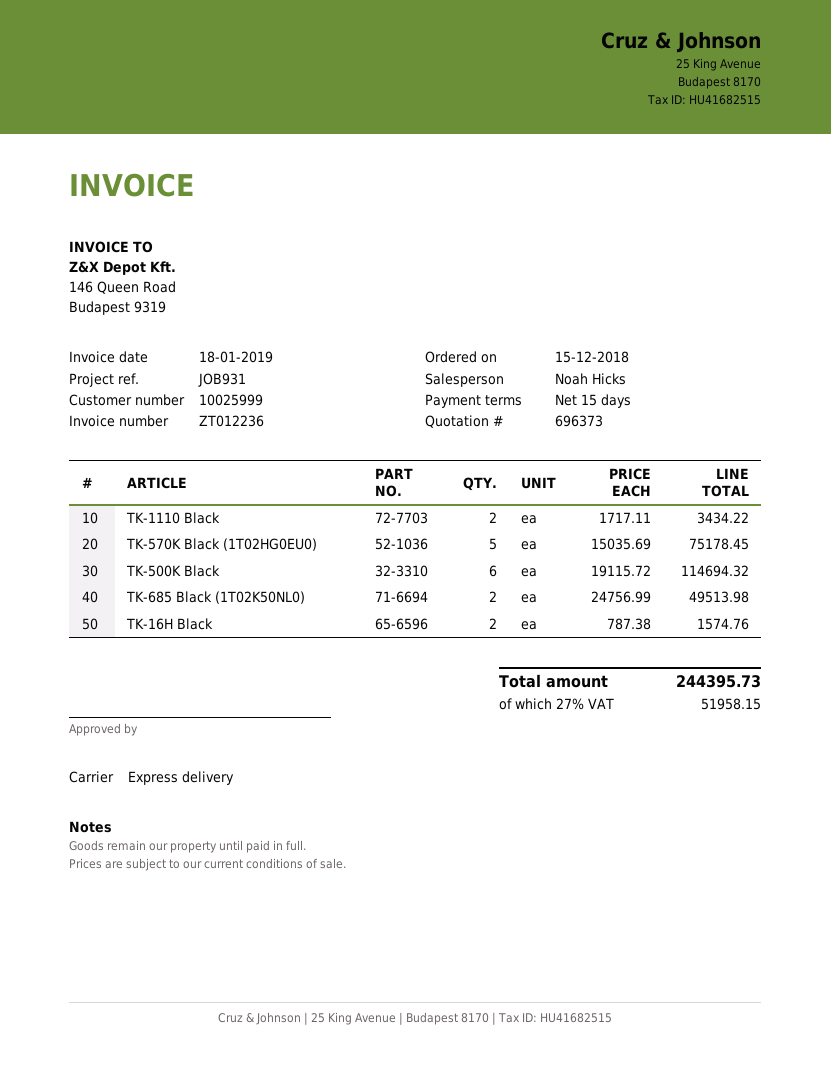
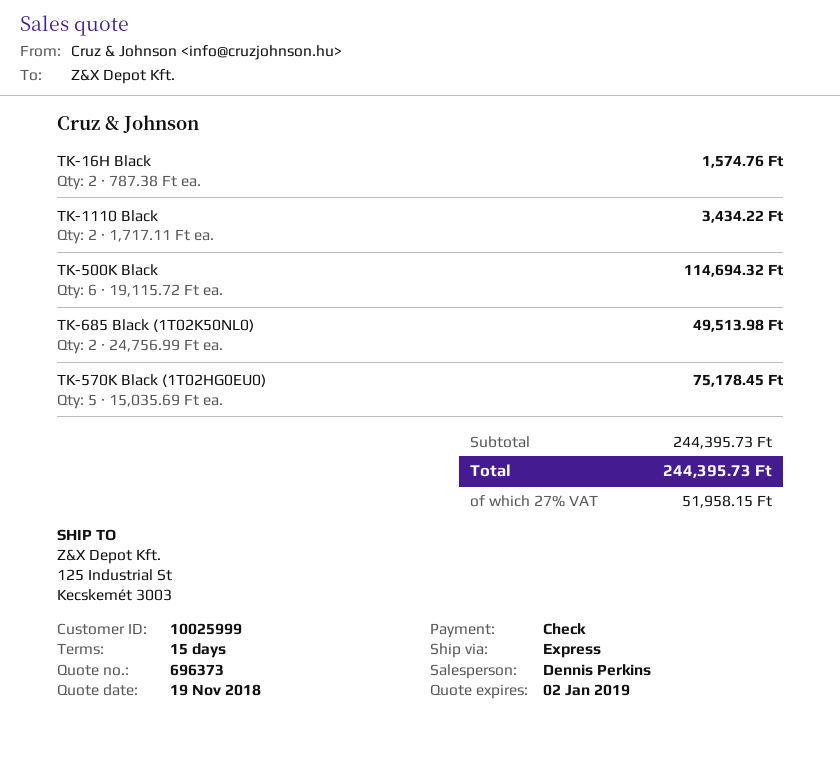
sales rep: Noah Hicks -> Dennis Perkins

